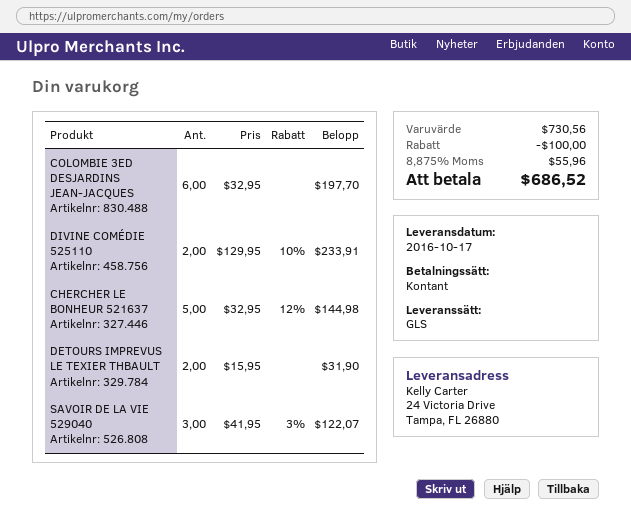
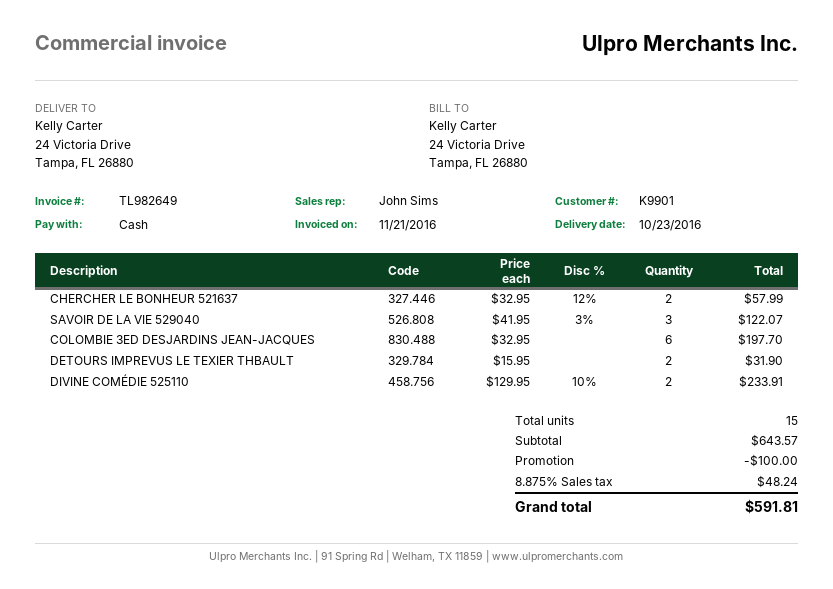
delivery date: 2016-10-17 -> 2016-10-23
CHERCHER LE BONHEUR 521637: 5 x 32.95 - 12% = 144.98 -> 2 x 32.95 - 12% = 57.99
subtotal: 730.56 -> 643.57
tax: 8.875% = 55.96 -> 8.875% = 48.24
total: 686.52 -> 591.81

